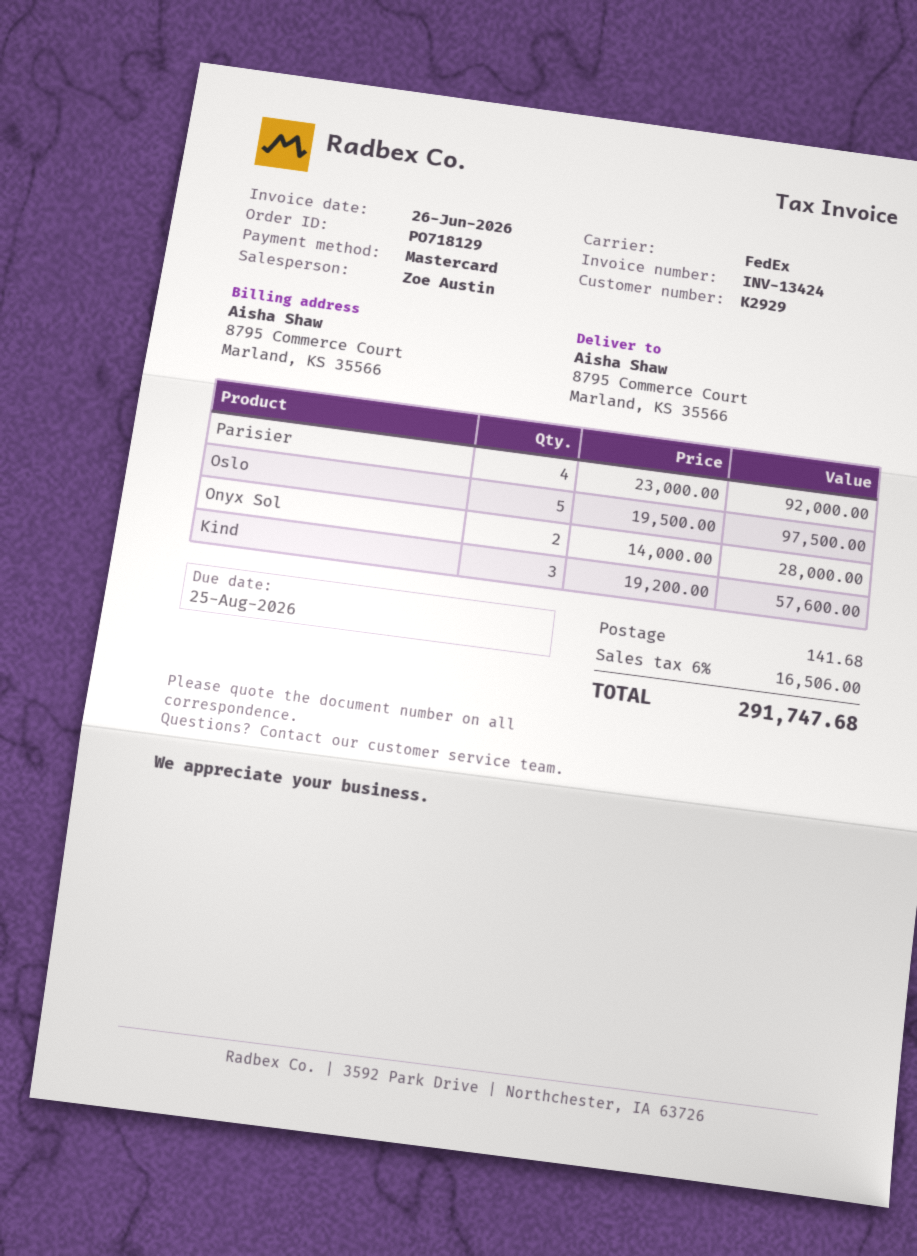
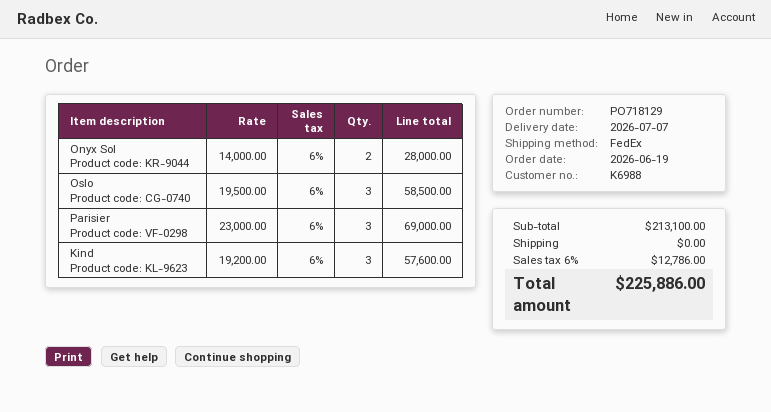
customer number: K2929 -> K6988
Parisier: 4 x 23000.00 = 92000.00 -> 3 x 23000.00 = 69000.00
Oslo: 5 x 19500.00 = 97500.00 -> 3 x 19500.00 = 58500.00
shipping: 141.68 -> 0.00
tax: 6% = 16506.00 -> 6% = 12786.00
total: 291747.68 -> 225886.00

